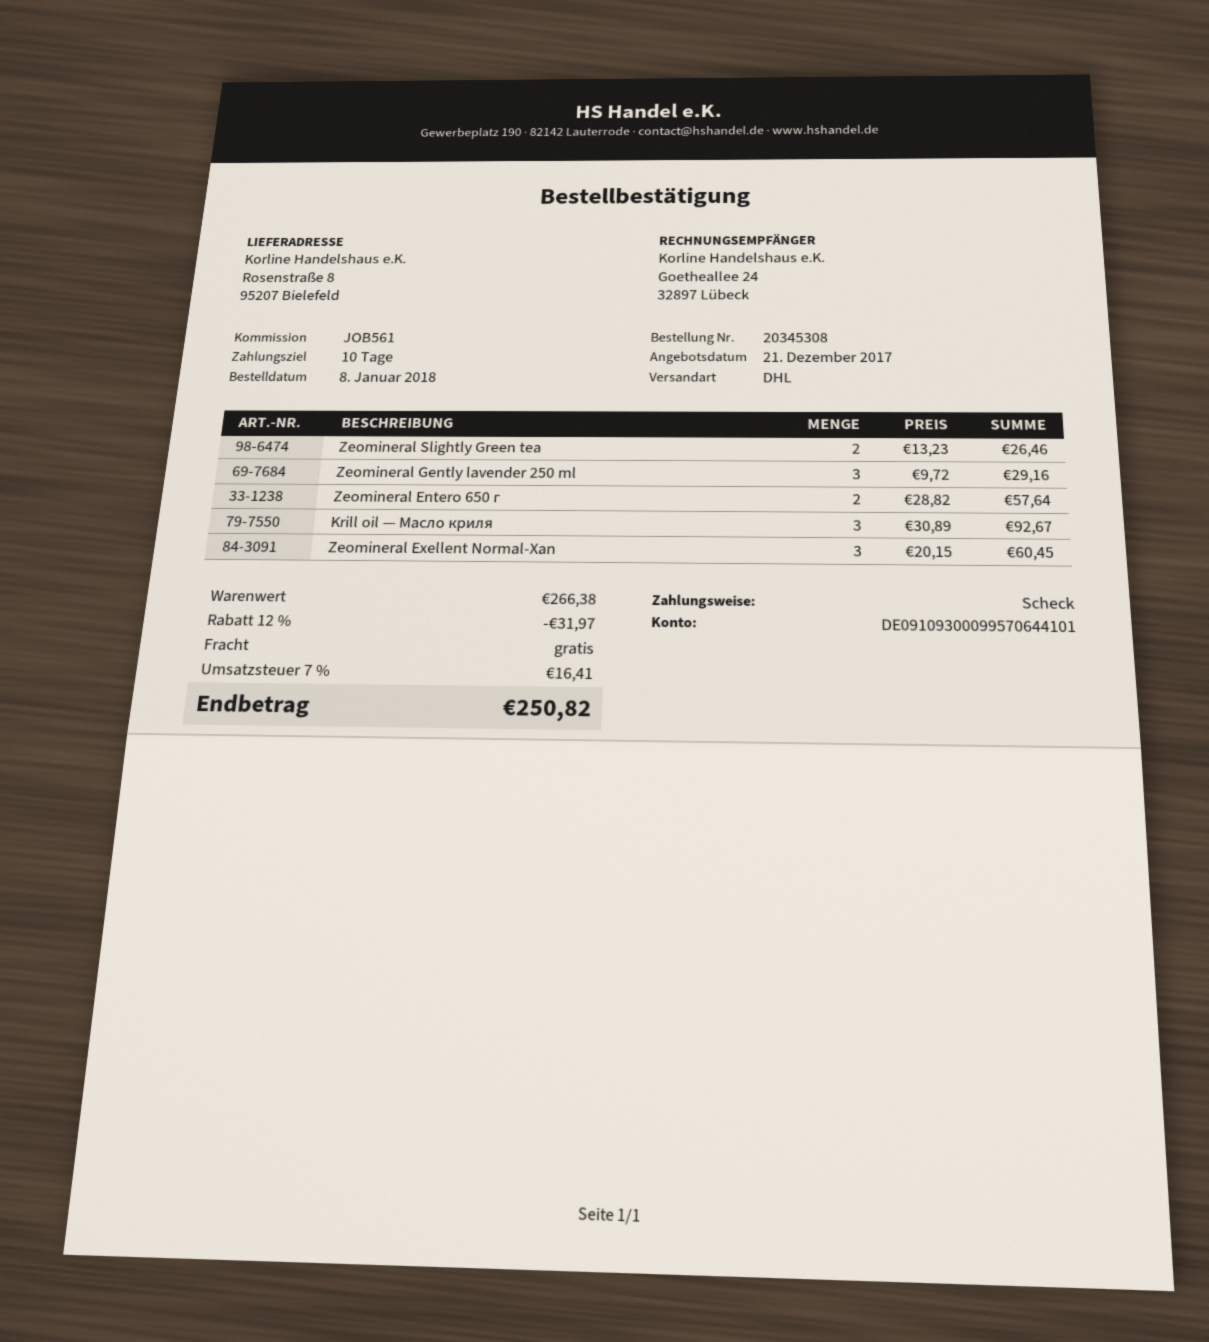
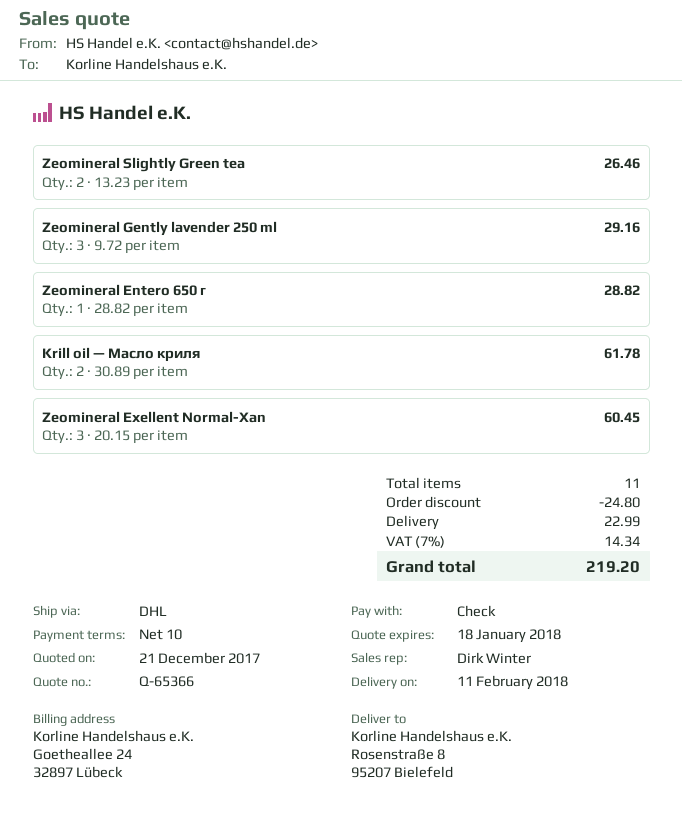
Zeomineral Entero 650 г: 2 x 28.82 = 57.64 -> 1 x 28.82 = 28.82
Krill oil — Масло криля: 3 x 30.89 = 92.67 -> 2 x 30.89 = 61.78
discount: 31.97 -> 24.80
shipping: 0.00 -> 22.99
tax: 7% = 16.41 -> 7% = 14.34
total: 250.82 -> 219.20

